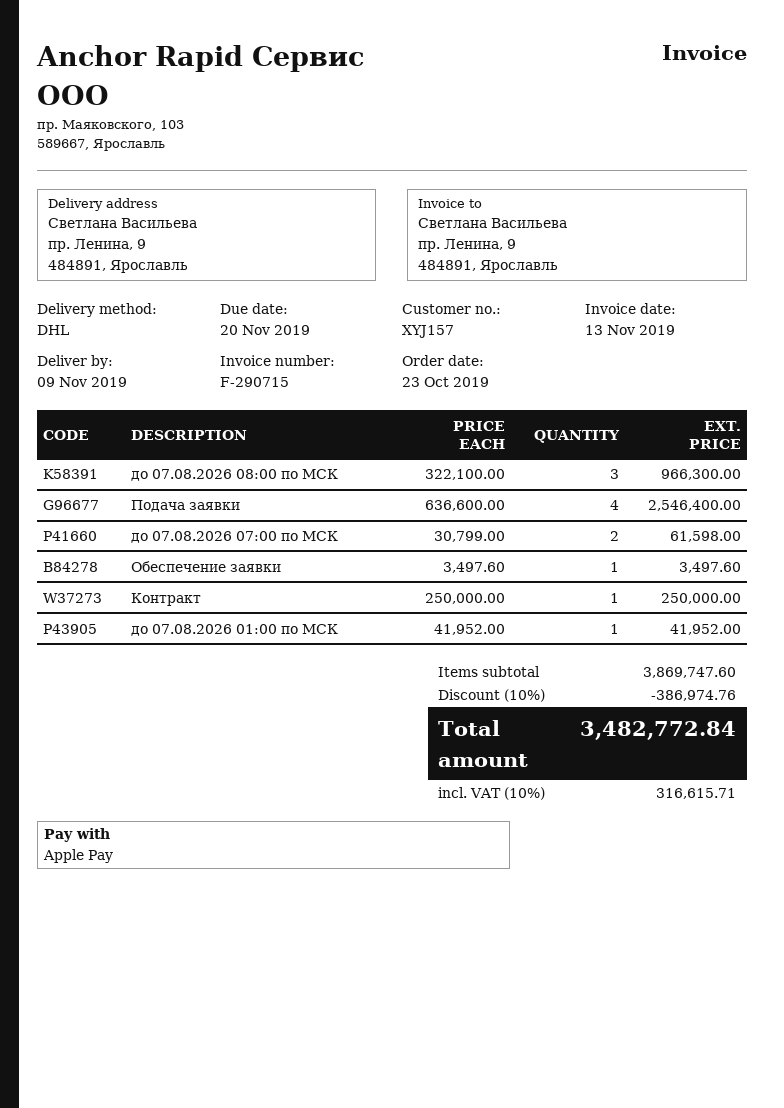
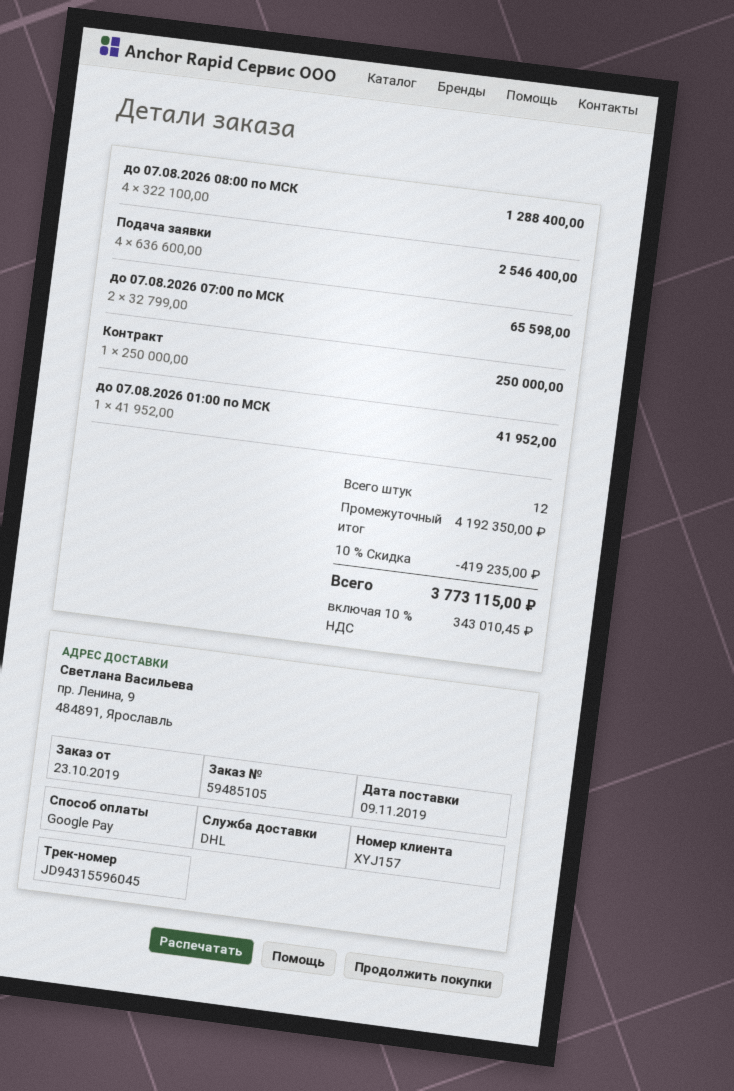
payment method: Apple Pay -> Google Pay
до 07.08.2026 08:00 по МСК: 3 x 322100.00 = 966300.00 -> 4 x 322100.00 = 1288400.00
до 07.08.2026 07:00 по МСК: 2 x 30799.00 = 61598.00 -> 2 x 32799.00 = 65598.00
Обеспечение заявки: 1 x 3497.60 = 3497.60 -> none
subtotal: 3869747.60 -> 4192350.00
discount: 10% = 386974.76 -> 10% = 419235.00
tax: 10% = 316615.71 -> 10% = 343010.45
total: 3482772.84 -> 3773115.00

